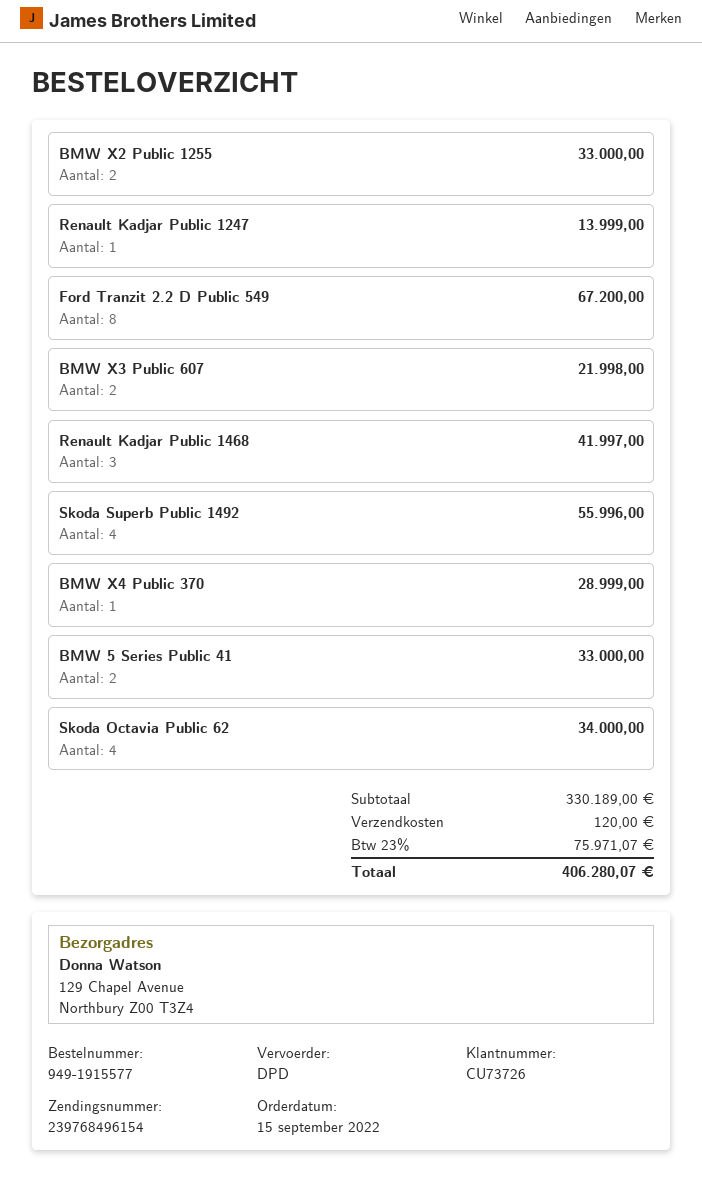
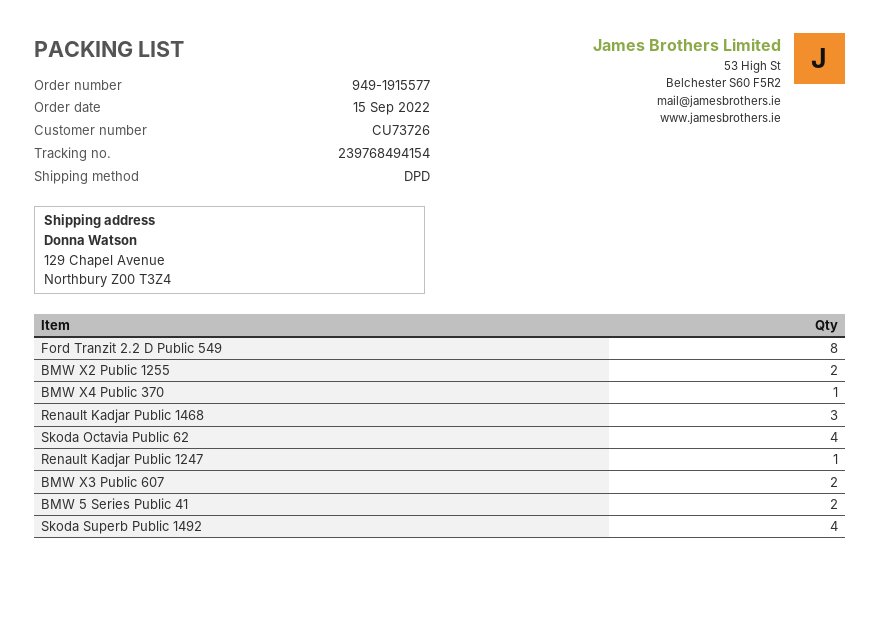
tracking number: 239768496154 -> 239768494154

